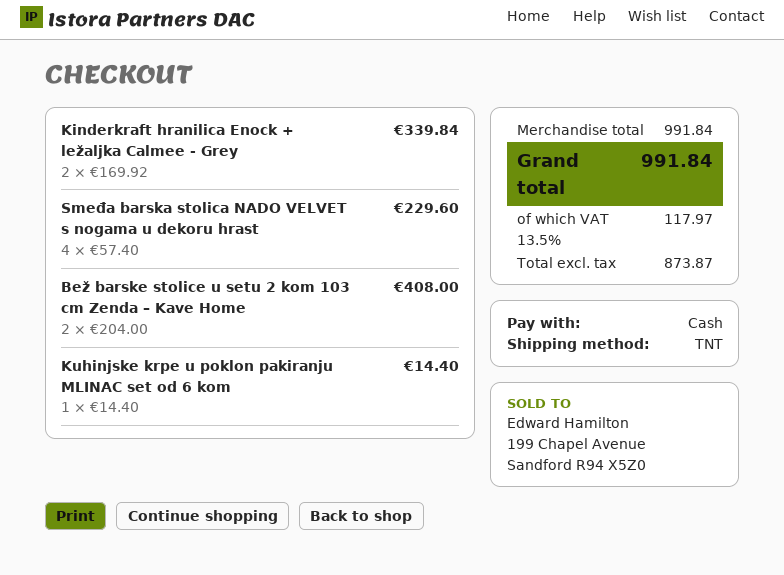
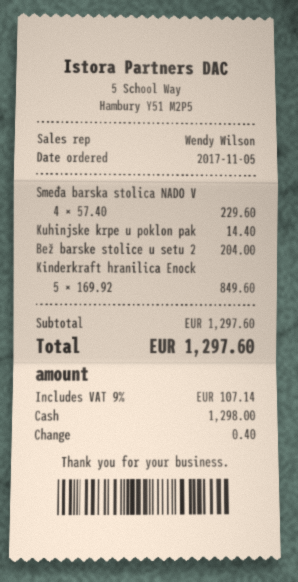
Kinderkraft hranilica Enock + ležaljka Calmee - Grey: 2 x 169.92 = 339.84 -> 5 x 169.92 = 849.60
Bež barske stolice u setu 2 kom 103 cm Zenda – Kave Home: 2 x 204.00 = 408.00 -> 1 x 204.00 = 204.00
subtotal: 991.84 -> 1297.60
tax: 13.5% = 117.97 -> 9% = 107.14
total: 991.84 -> 1297.60

